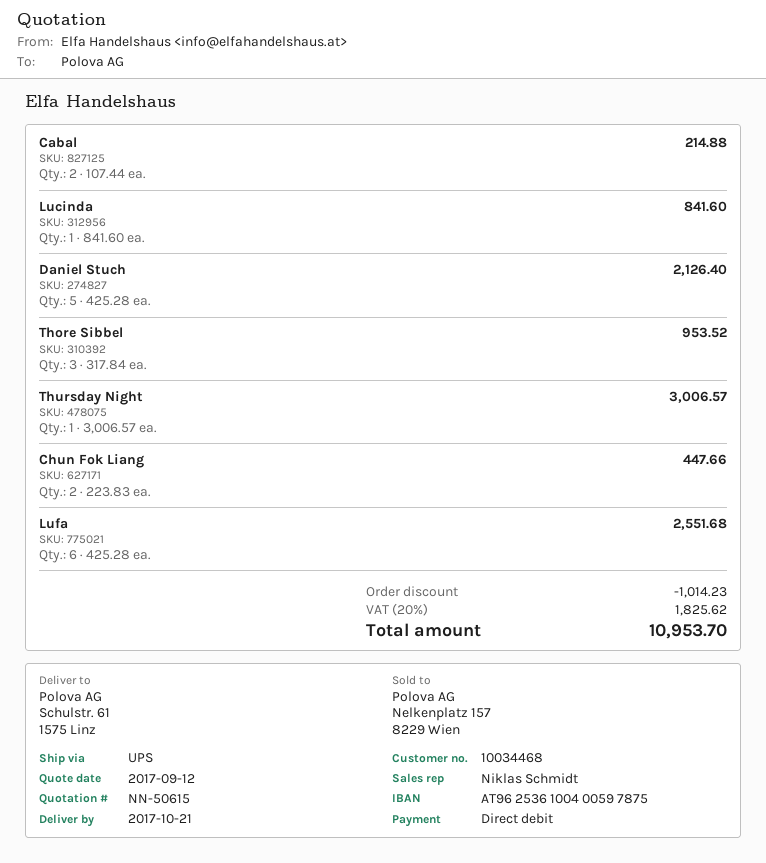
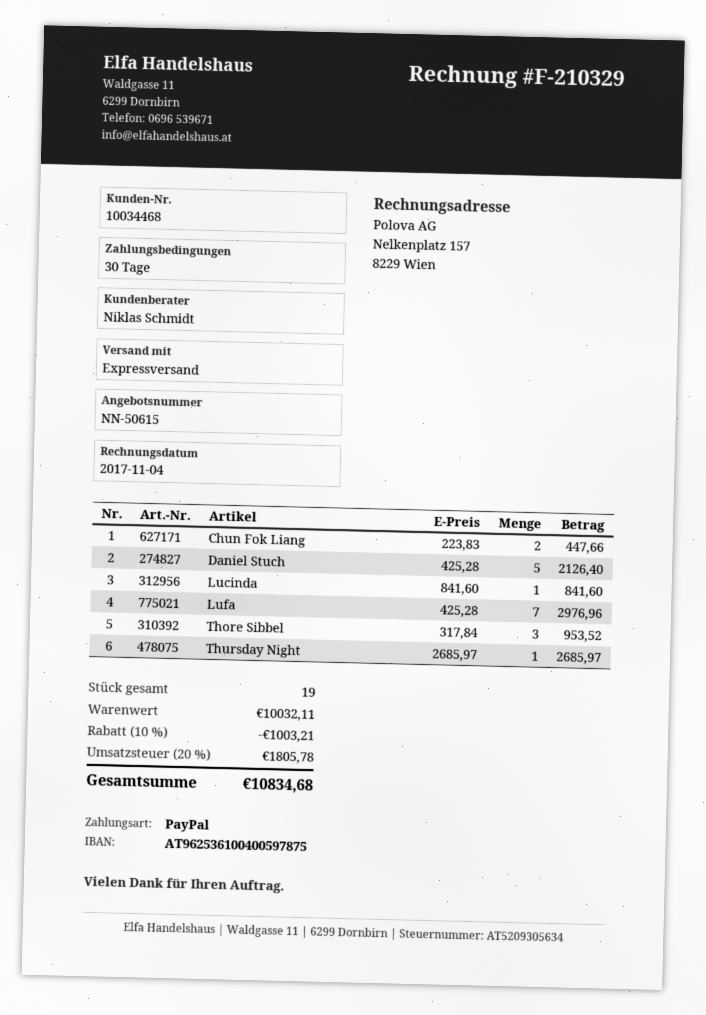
payment method: direct debit -> PayPal
shipping method: UPS -> express
Cabal: 2 x 107.44 = 214.88 -> none
Thursday Night: 1 x 3006.57 = 3006.57 -> 1 x 2685.97 = 2685.97
Lufa: 6 x 425.28 = 2551.68 -> 7 x 425.28 = 2976.96
discount: 1014.23 -> 1003.21
tax: 20% = 1825.62 -> 20% = 1805.78
total: 10953.70 -> 10834.68

